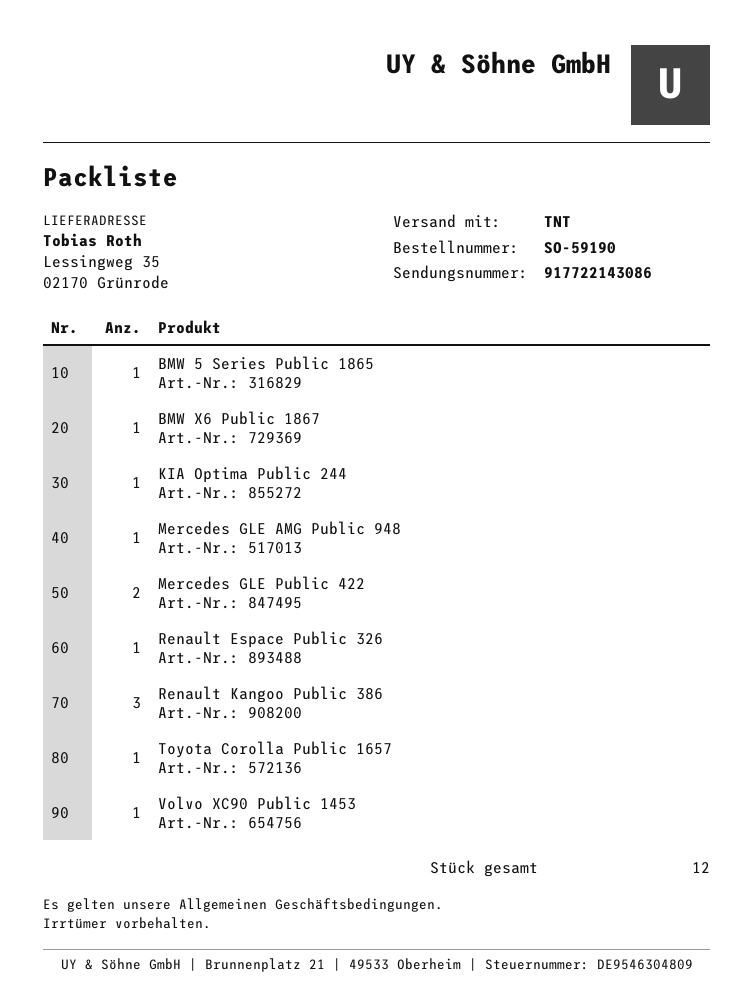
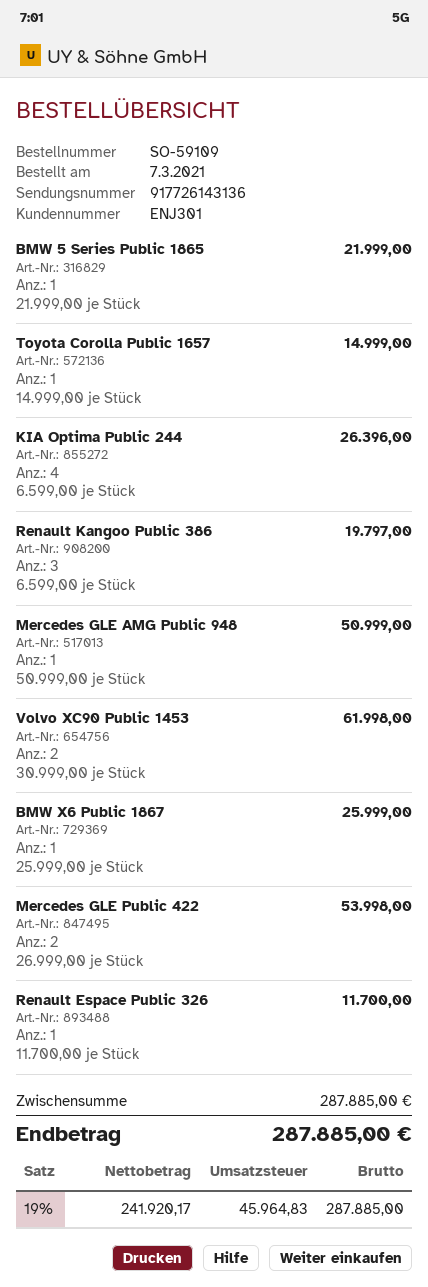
order number: SO-59190 -> SO-59109
tracking number: 917722143086 -> 917726143136
KIA Optima Public 244: 1 -> 4
Volvo XC90 Public 1453: 1 -> 2

